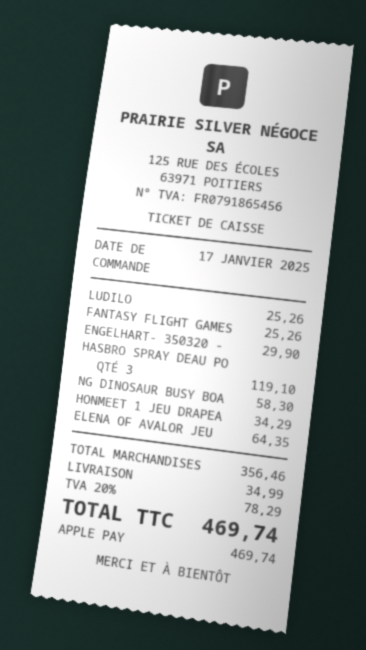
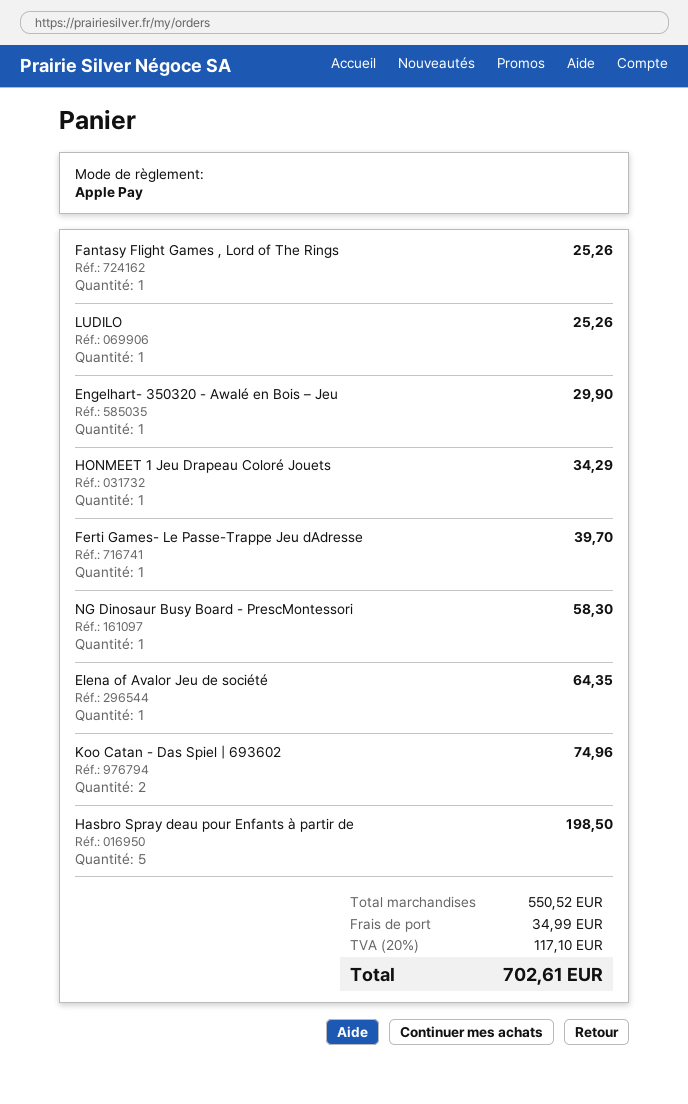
HASBRO SPRAY DEAU PO: 3 for 119.10 -> 5 for 198.50
Ferti Games- Le Passe-Trappe Jeu dAdresse: none -> 1 for 39.70
Koo Catan - Das Spiel | 693602: none -> 2 for 74.96
subtotal: 356.46 -> 550.52
tax: 20% = 78.29 -> 20% = 117.10
total: 469.74 -> 702.61

